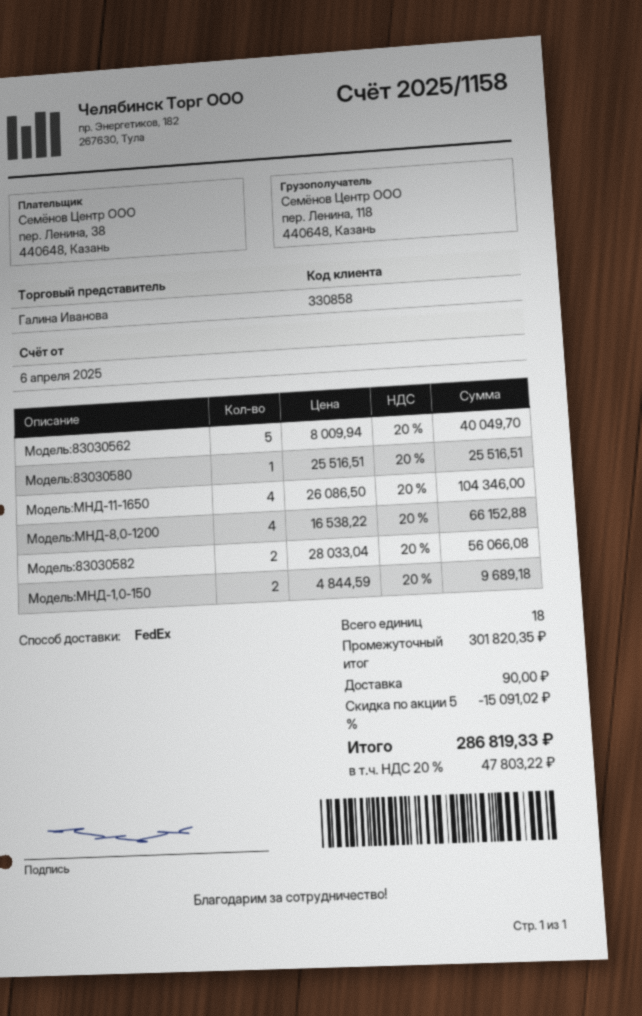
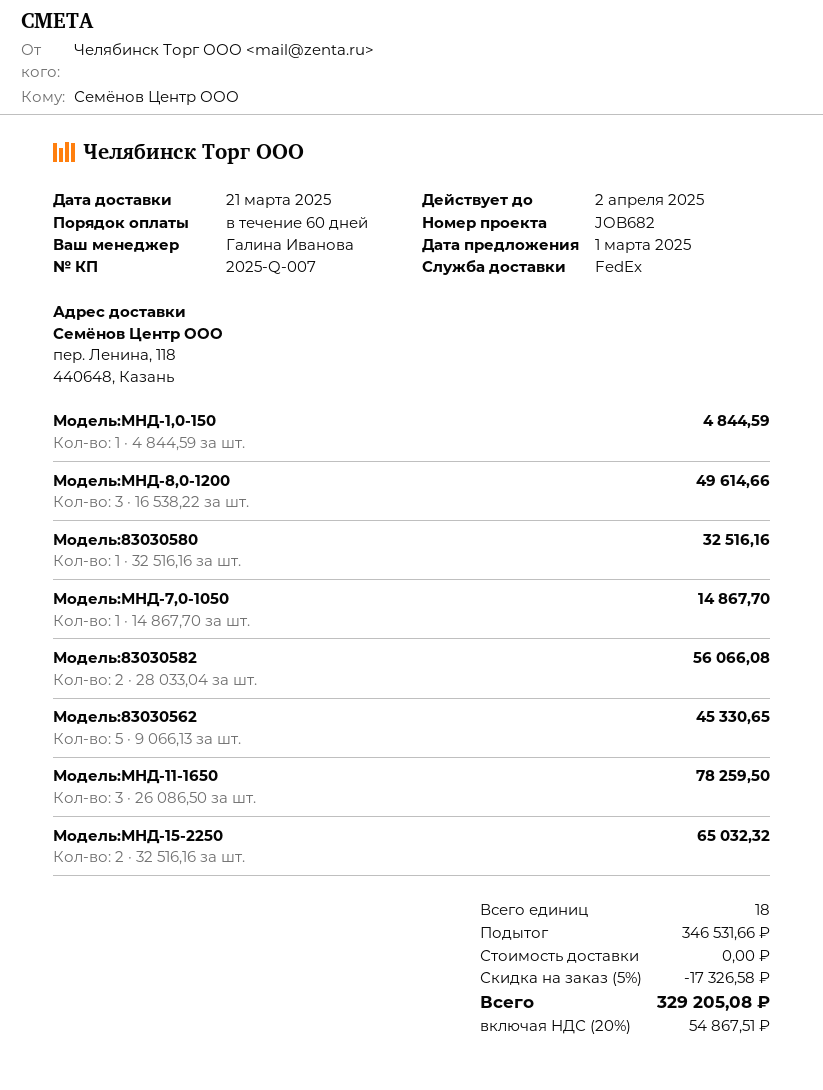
Модель:83030562: 5 x 8009.94 = 40049.70 -> 5 x 9066.13 = 45330.65
Модель:83030580: 1 x 25516.51 = 25516.51 -> 1 x 32516.16 = 32516.16
Модель:МНД-11-1650: 4 x 26086.50 = 104346.00 -> 3 x 26086.50 = 78259.50
Модель:МНД-8,0-1200: 4 x 16538.22 = 66152.88 -> 3 x 16538.22 = 49614.66
Модель:МНД-1,0-150: 2 x 4844.59 = 9689.18 -> 1 x 4844.59 = 4844.59
Модель:МНД-7,0-1050: none -> 1 x 14867.70 = 14867.70
Модель:МНД-15-2250: none -> 2 x 32516.16 = 65032.32
subtotal: 301820.35 -> 346531.66
discount: 5% = 15091.02 -> 5% = 17326.58
shipping: 90.00 -> 0.00
tax: 20% = 47803.22 -> 20% = 54867.51
total: 286819.33 -> 329205.08

